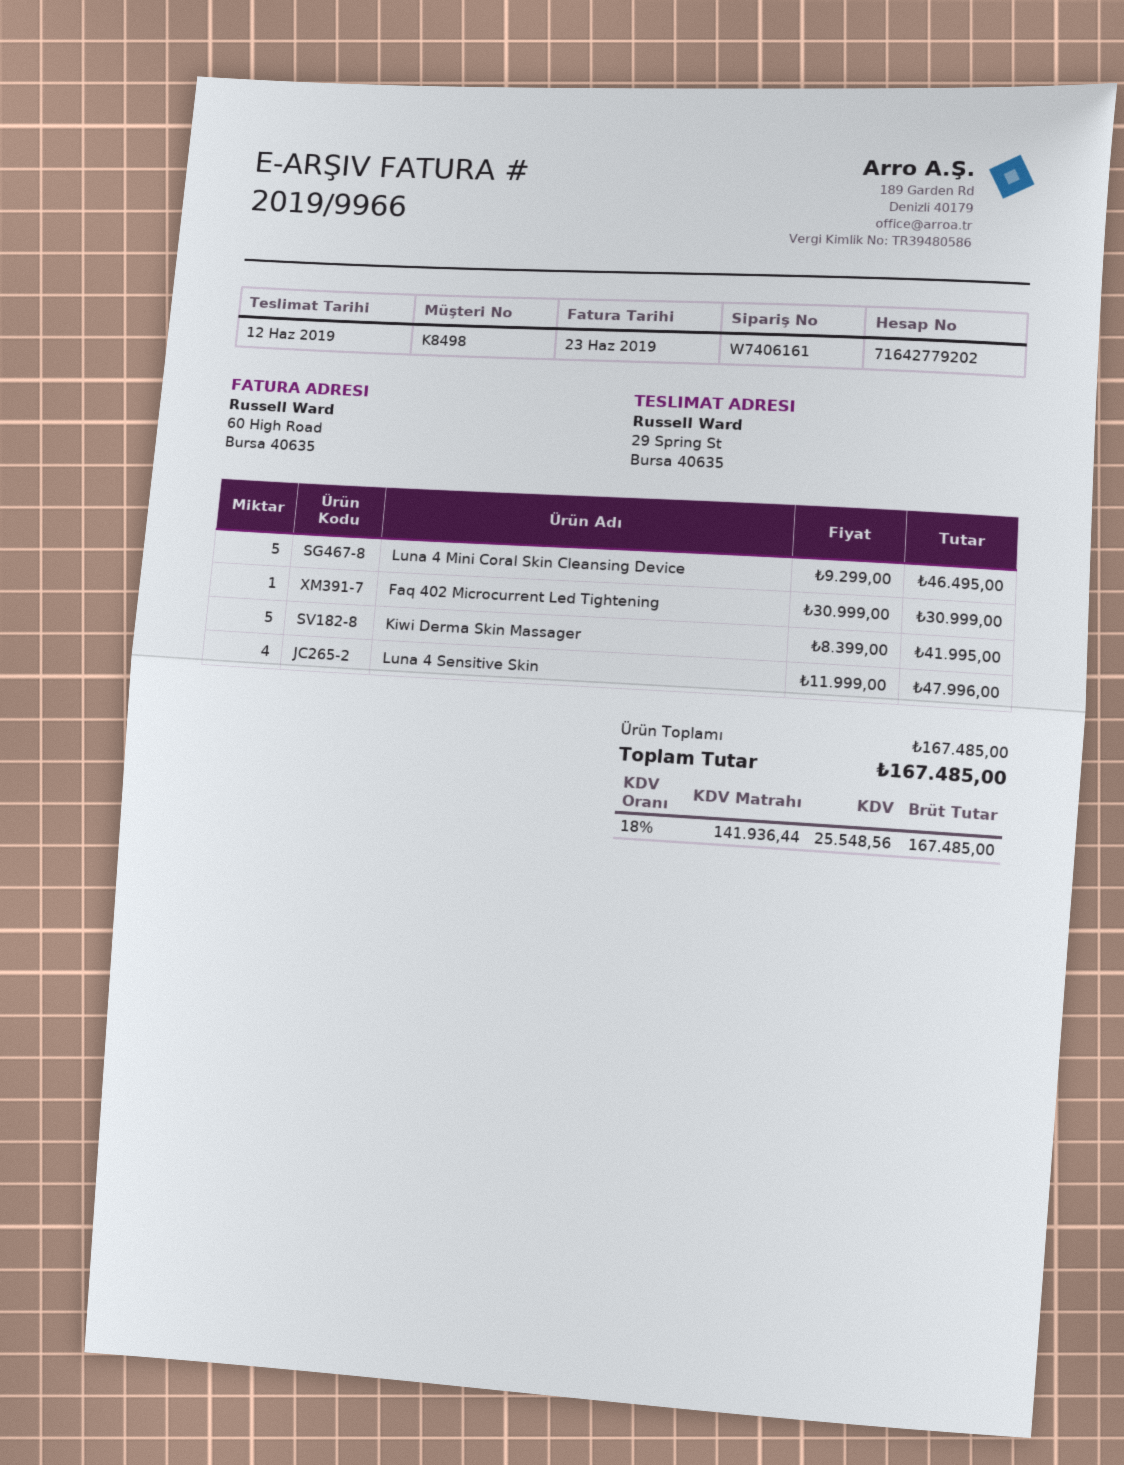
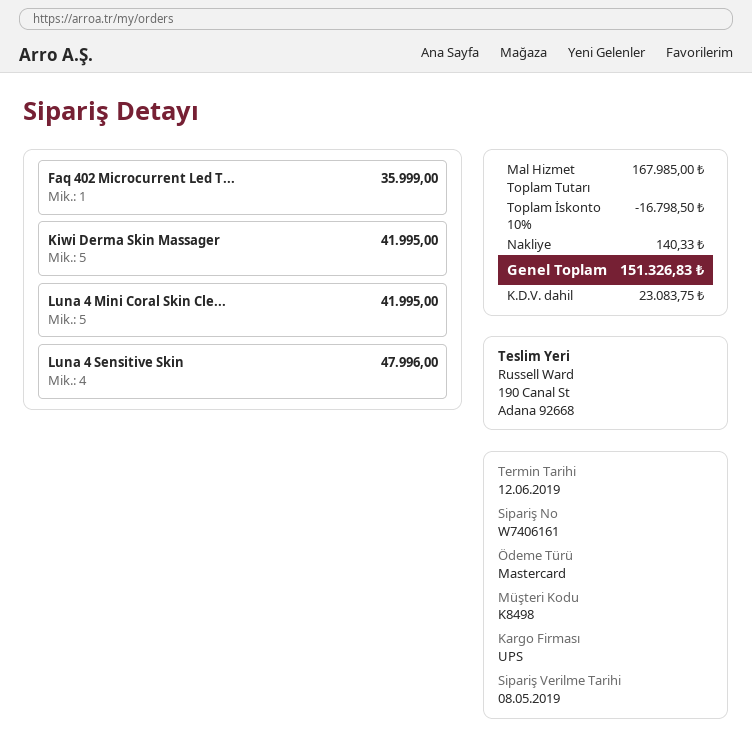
ship to: 29 Spring St, Bursa 40635 -> 190 Canal St, Adana 92668
Luna 4 Mini Coral Skin Cleansing Device: 5 for 46495.00 -> 5 for 41995.00
Faq 402 Microcurrent Led Tightening: 1 for 30999.00 -> 1 for 35999.00
subtotal: 167485.00 -> 167985.00
discount: none -> 10% = 16798.50
shipping: none -> 140.33
tax: 25548.56 -> 23083.75
total: 167485.00 -> 151326.83

